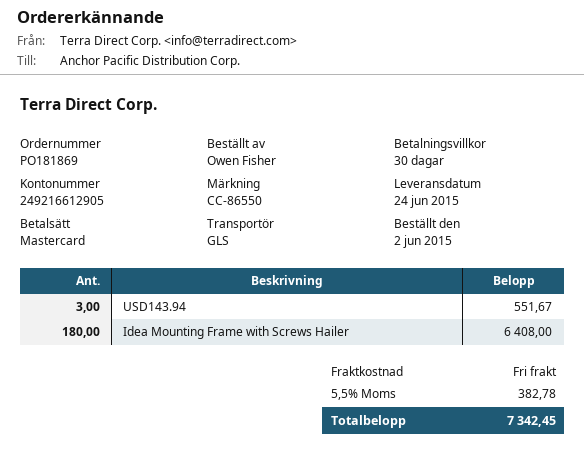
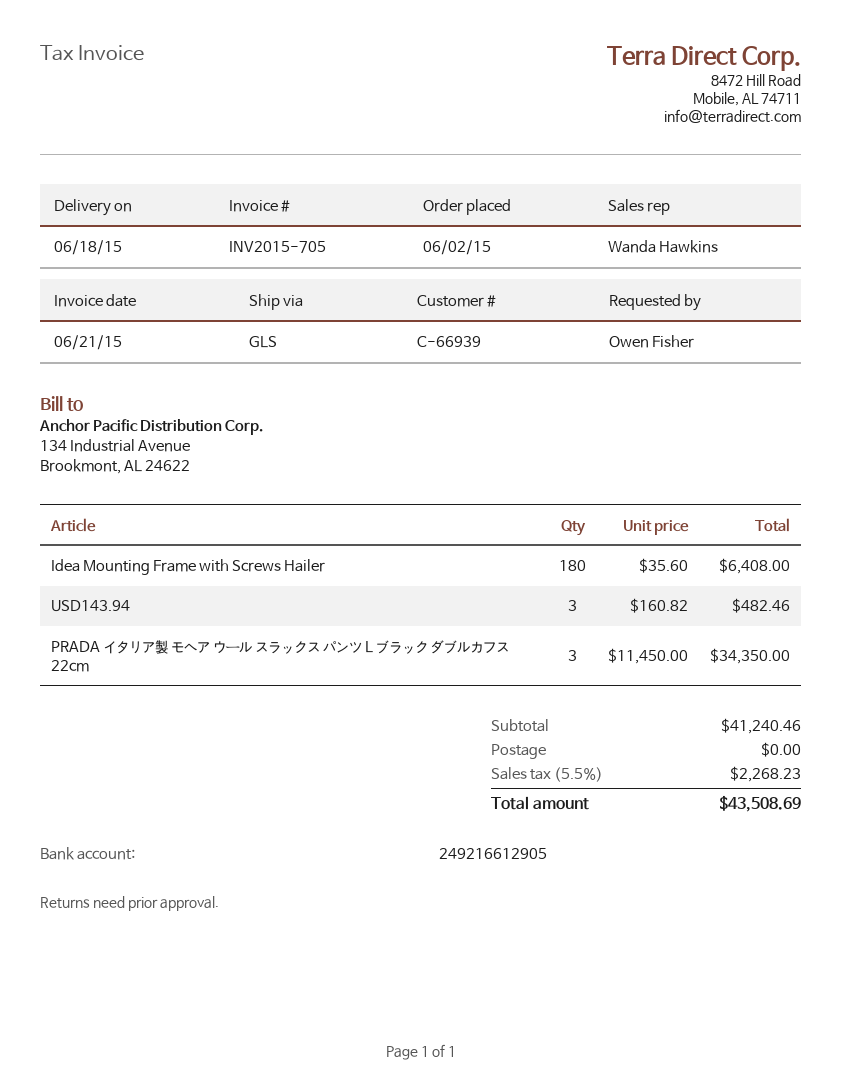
delivery date: 2015-06-24 -> 2015-06-18
USD143.94: 3 for 551.67 -> 3 for 482.46
PRADA イタリア製 モヘア ウール スラックス パンツ L ブラック ダブルカフス 22cm: none -> 3 for 34350.00
tax: 5.5% = 382.78 -> 5.5% = 2268.23
total: 7342.45 -> 43508.69

